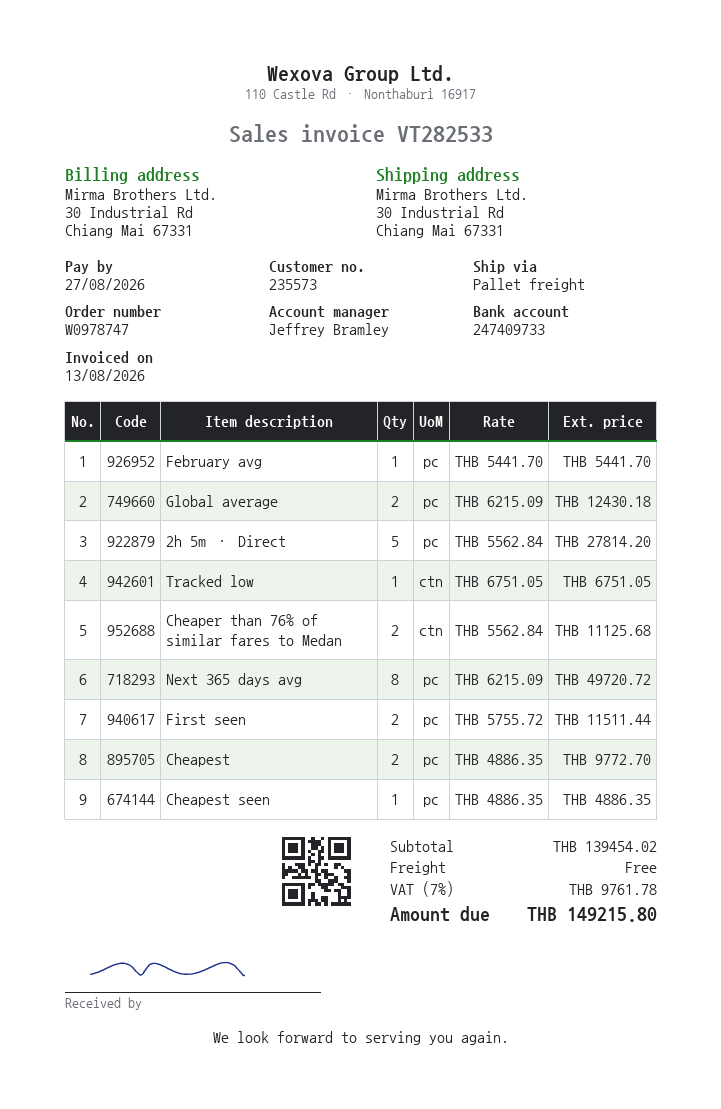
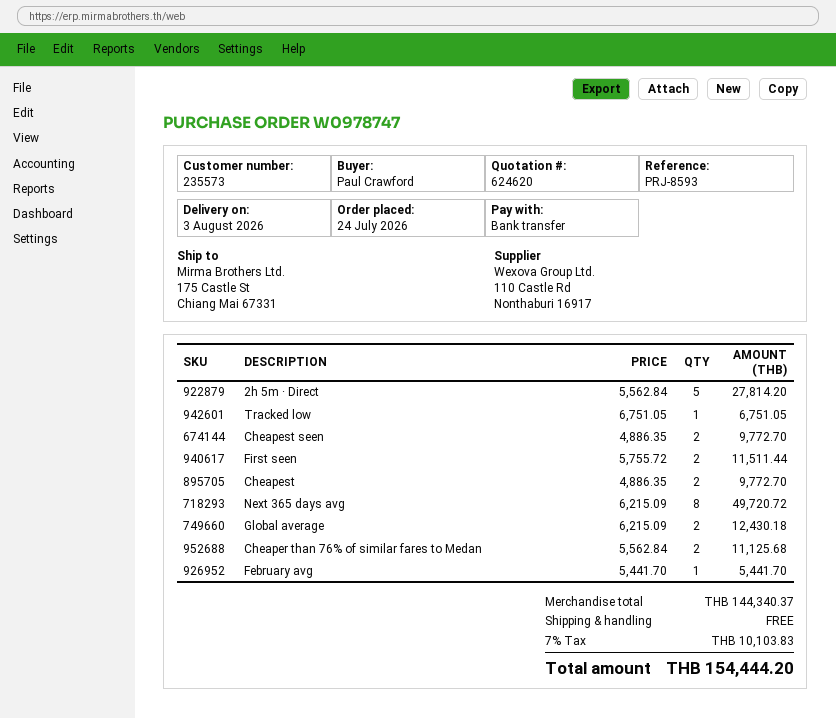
ship to: 30 Industrial Rd, Chiang Mai 67331 -> 175 Castle St, Chiang Mai 67331
Cheapest seen: 1 x 4886.35 = 4886.35 -> 2 x 4886.35 = 9772.70
subtotal: 139454.02 -> 144340.37
tax: 7% = 9761.78 -> 7% = 10103.83
total: 149215.80 -> 154444.20

